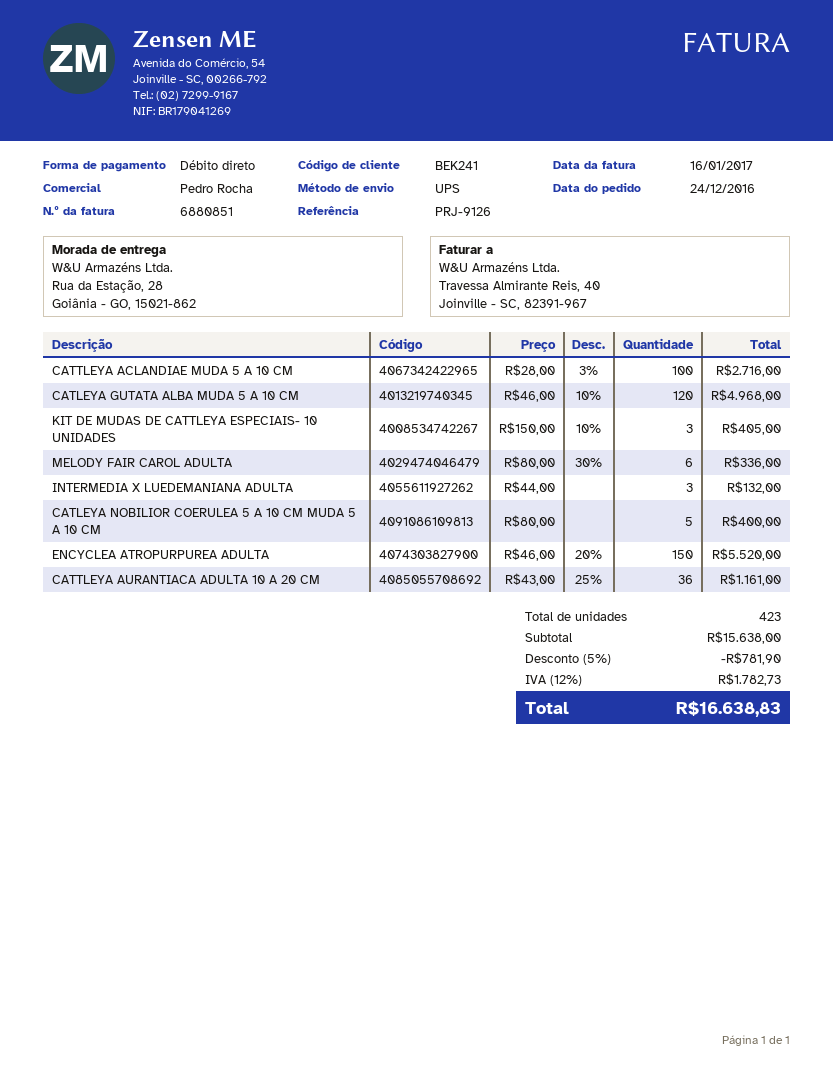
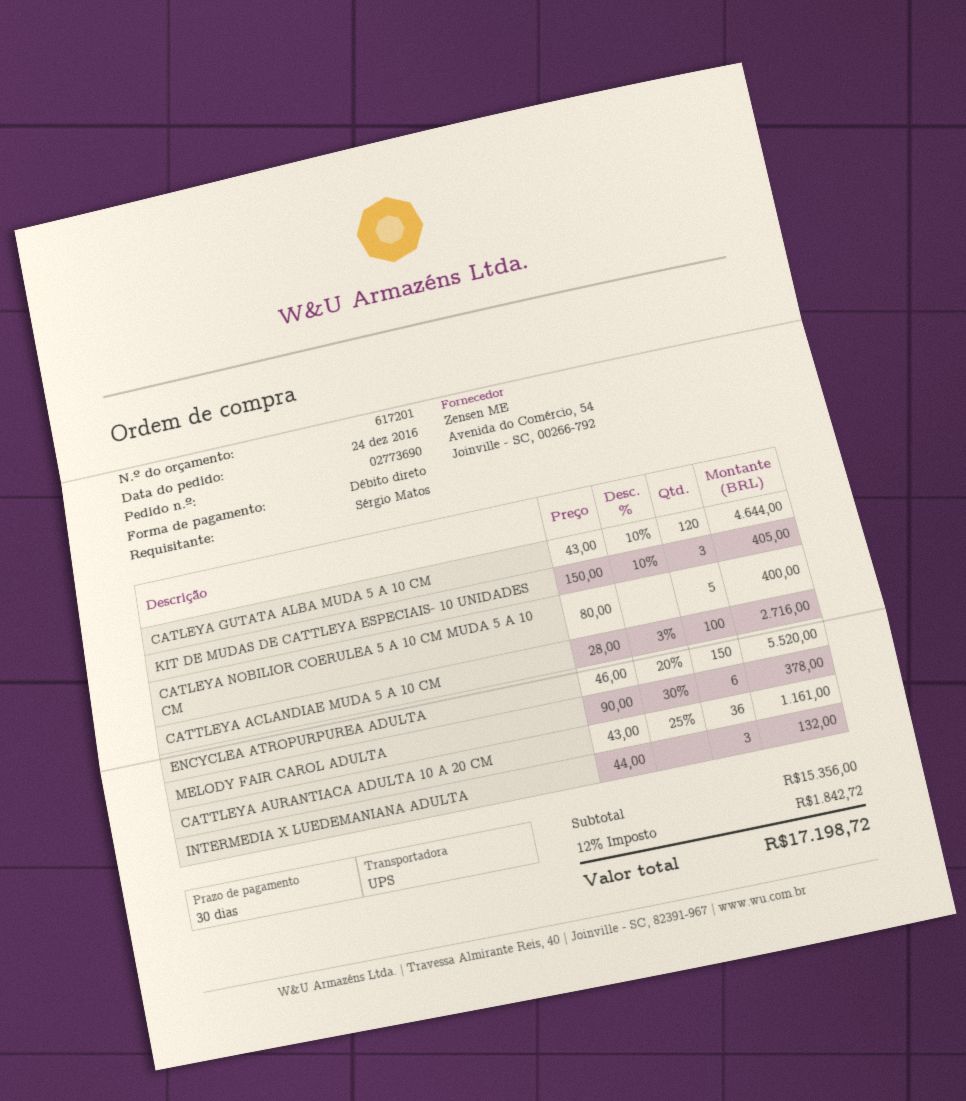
CATLEYA GUTATA ALBA MUDA 5 A 10 CM: 120 x 46.00 - 10% = 4968.00 -> 120 x 43.00 - 10% = 4644.00
MELODY FAIR CAROL ADULTA: 6 x 80.00 - 30% = 336.00 -> 6 x 90.00 - 30% = 378.00
subtotal: 15638.00 -> 15356.00
discount: 5% = 781.90 -> none
tax: 12% = 1782.73 -> 12% = 1842.72
total: 16638.83 -> 17198.72

